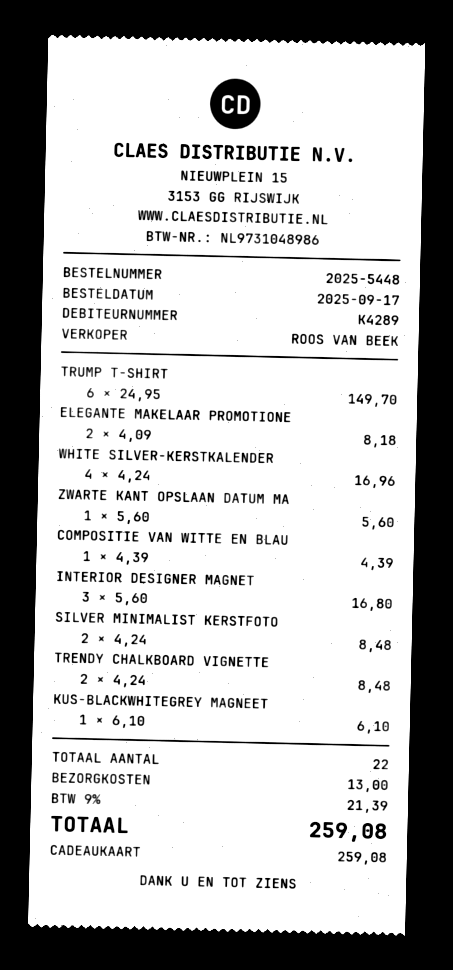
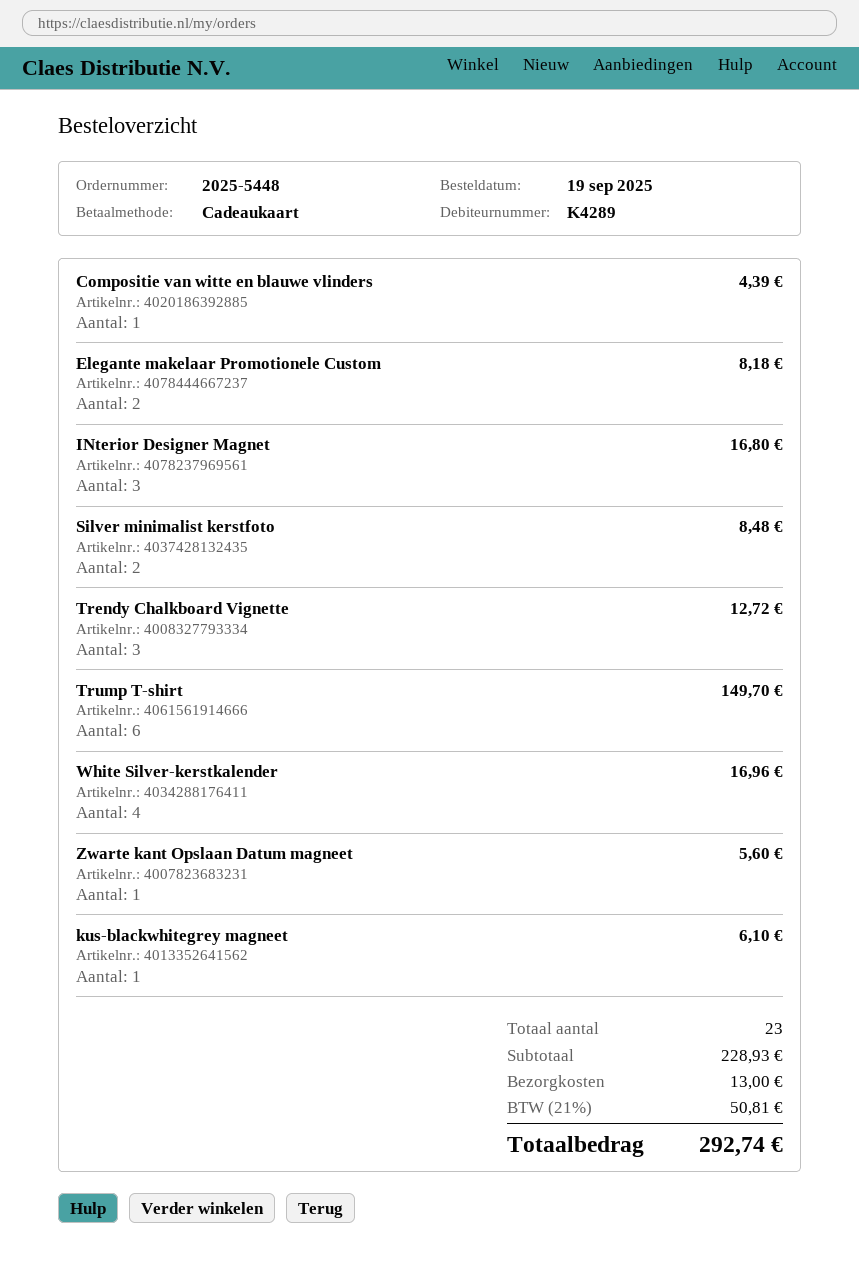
order date: 2025-09-17 -> 2025-09-19
TRENDY CHALKBOARD VIGNETTE: 2 for 8.48 -> 3 for 12.72
total quantity: 22 -> 23
tax: 9% = 21.39 -> 21% = 50.81
total: 259.08 -> 292.74

